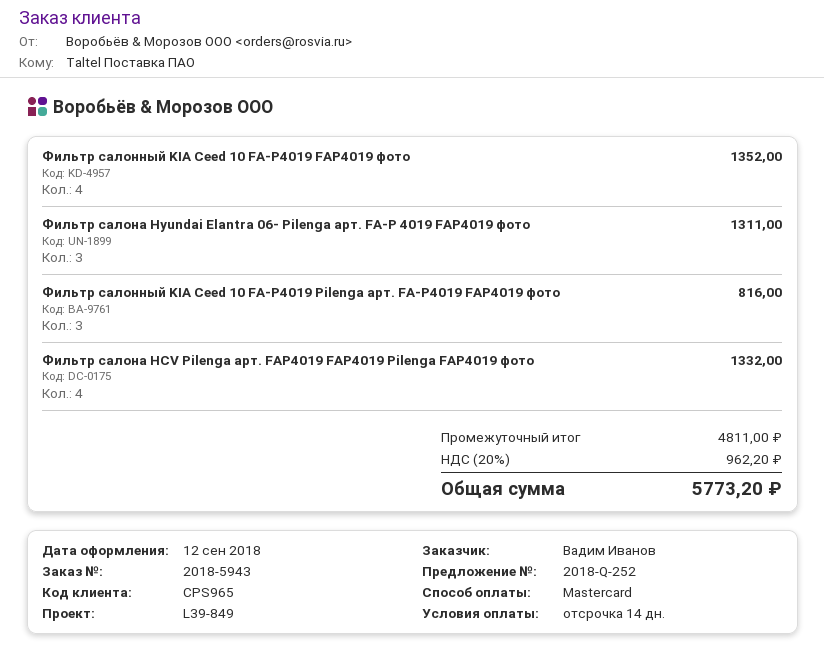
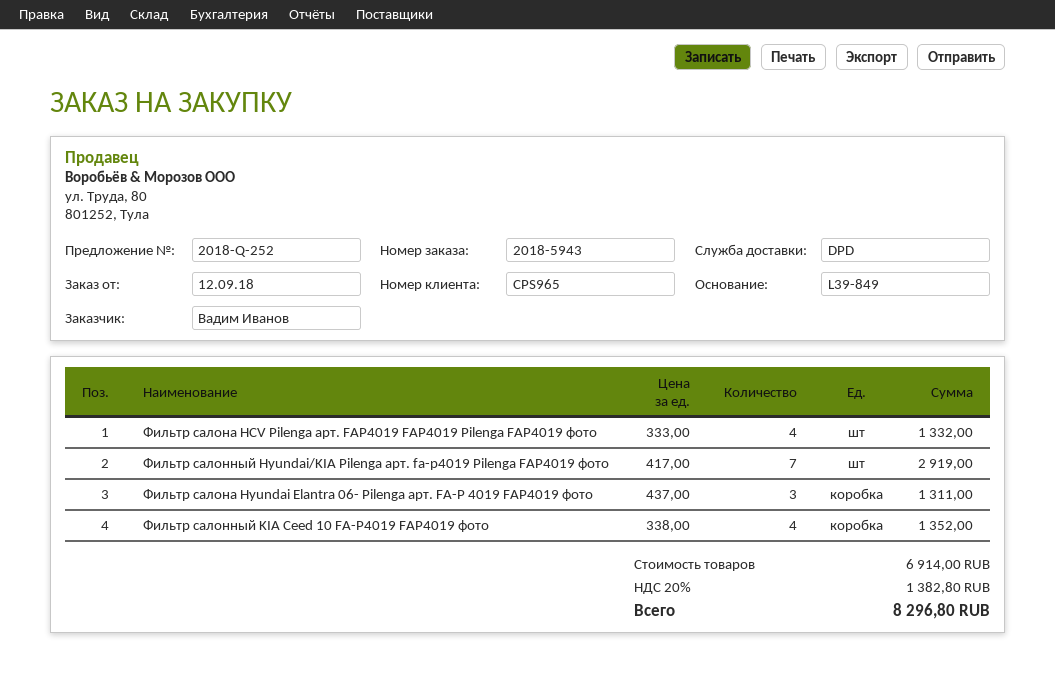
Фильтр салонный KIA Ceed 10 FA-P4019 Pilenga арт. FA-P4019 FAP4019 фото: 3 for 816.00 -> none
Фильтр салонный Hyundai/KIA Pilenga арт. fa-p4019 Pilenga FAP4019 фото: none -> 7 for 2919.00
subtotal: 4811.00 -> 6914.00
tax: 20% = 962.20 -> 20% = 1382.80
total: 5773.20 -> 8296.80

